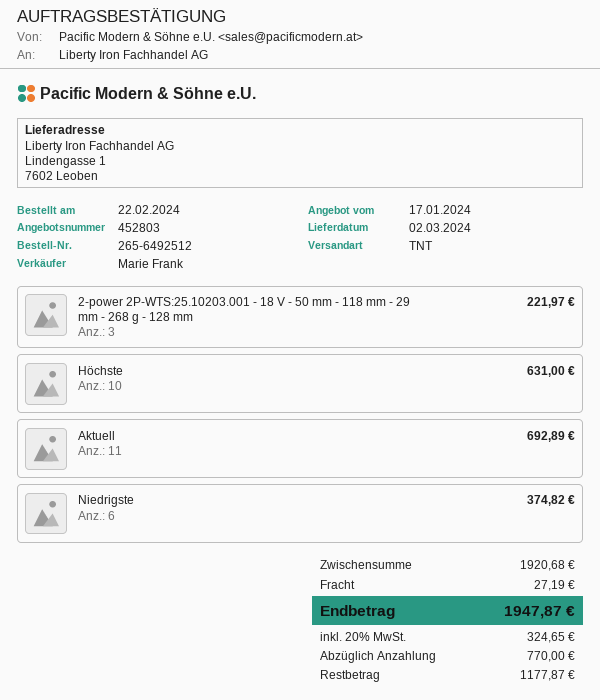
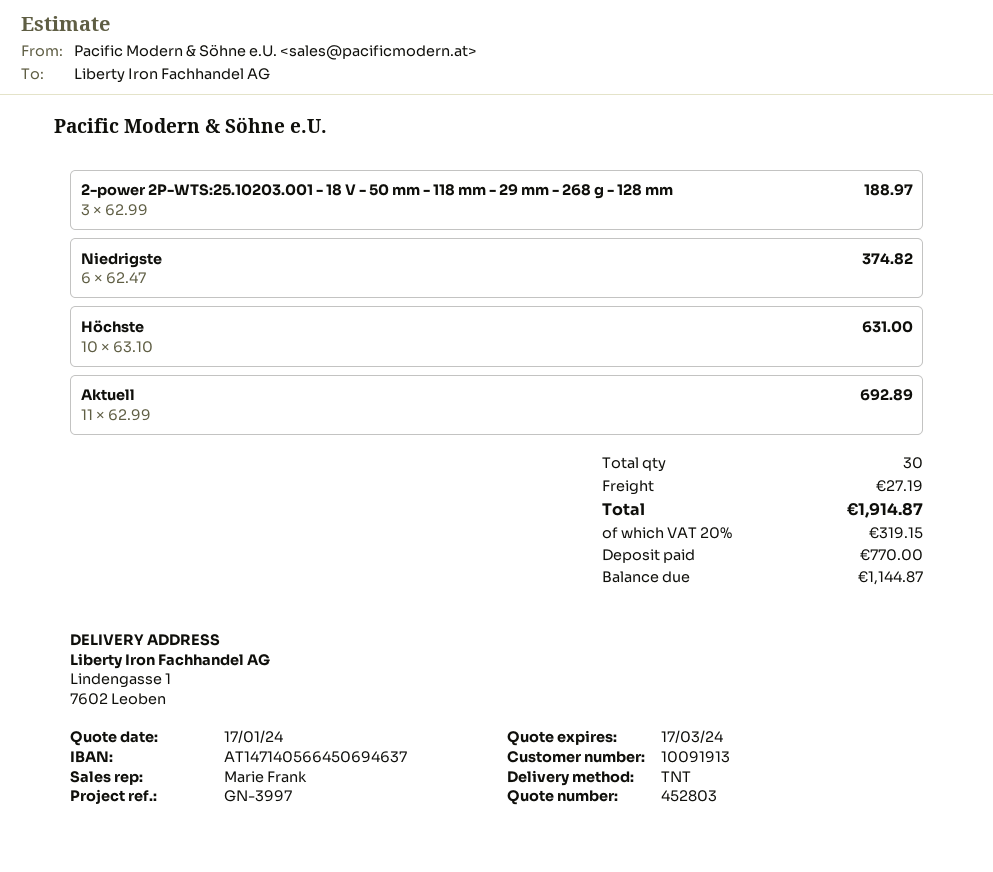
2-power 2P-WTS:25.10203.001 - 18 V - 50 mm - 118 mm - 29 mm - 268 g - 128 mm: 3 for 221.97 -> 3 for 188.97
tax: 20% = 324.65 -> 20% = 319.15
total: 1947.87 -> 1914.87
balance: 1177.87 -> 1144.87

